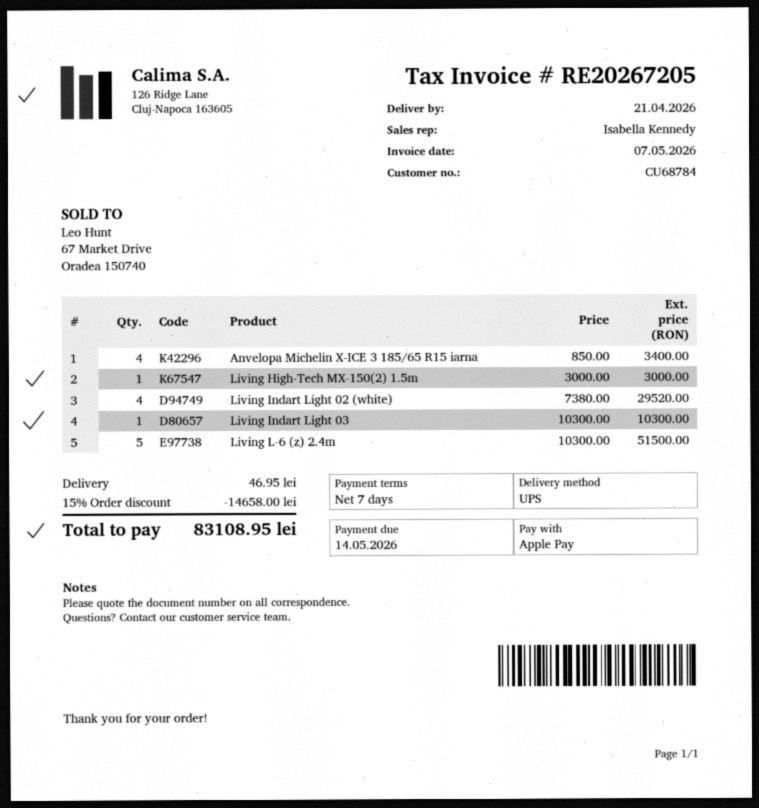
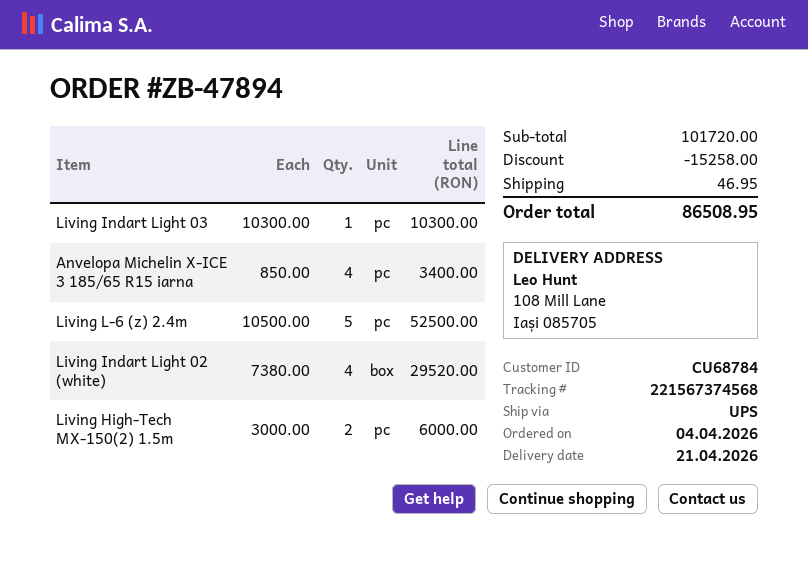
Living High-Tech МХ-150(2) 1.5m: 1 x 3000.00 = 3000.00 -> 2 x 3000.00 = 6000.00
Living L-6 (z) 2.4m: 5 x 10300.00 = 51500.00 -> 5 x 10500.00 = 52500.00
discount: 14658.00 -> 15258.00
total: 83108.95 -> 86508.95

